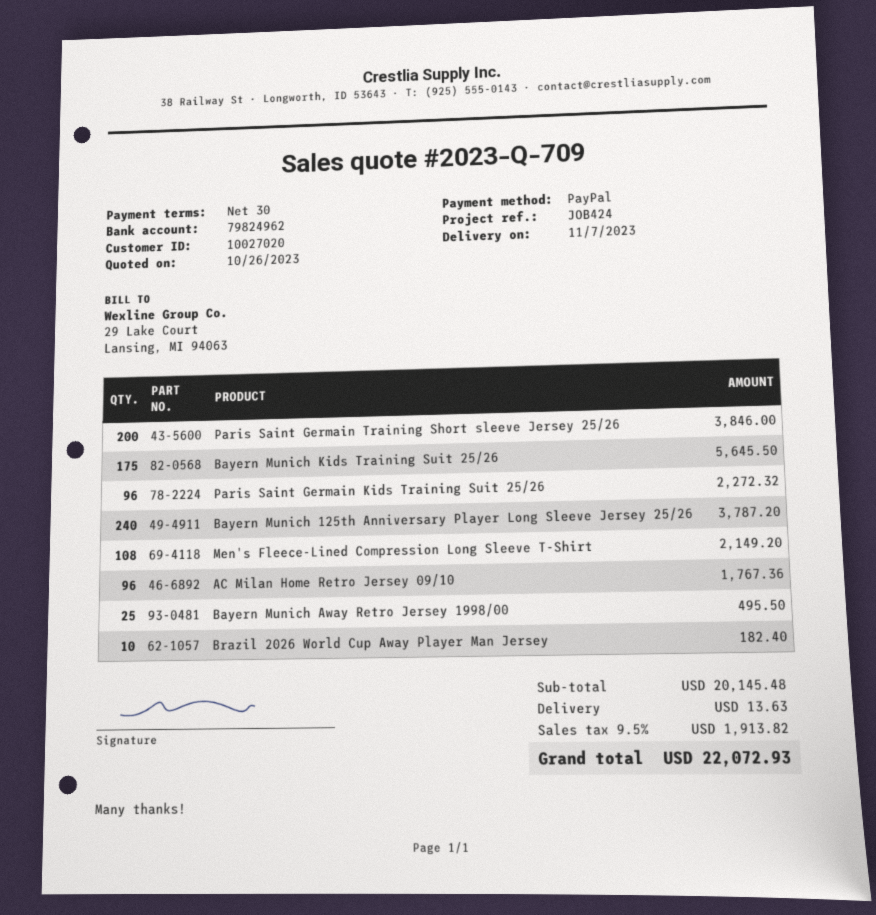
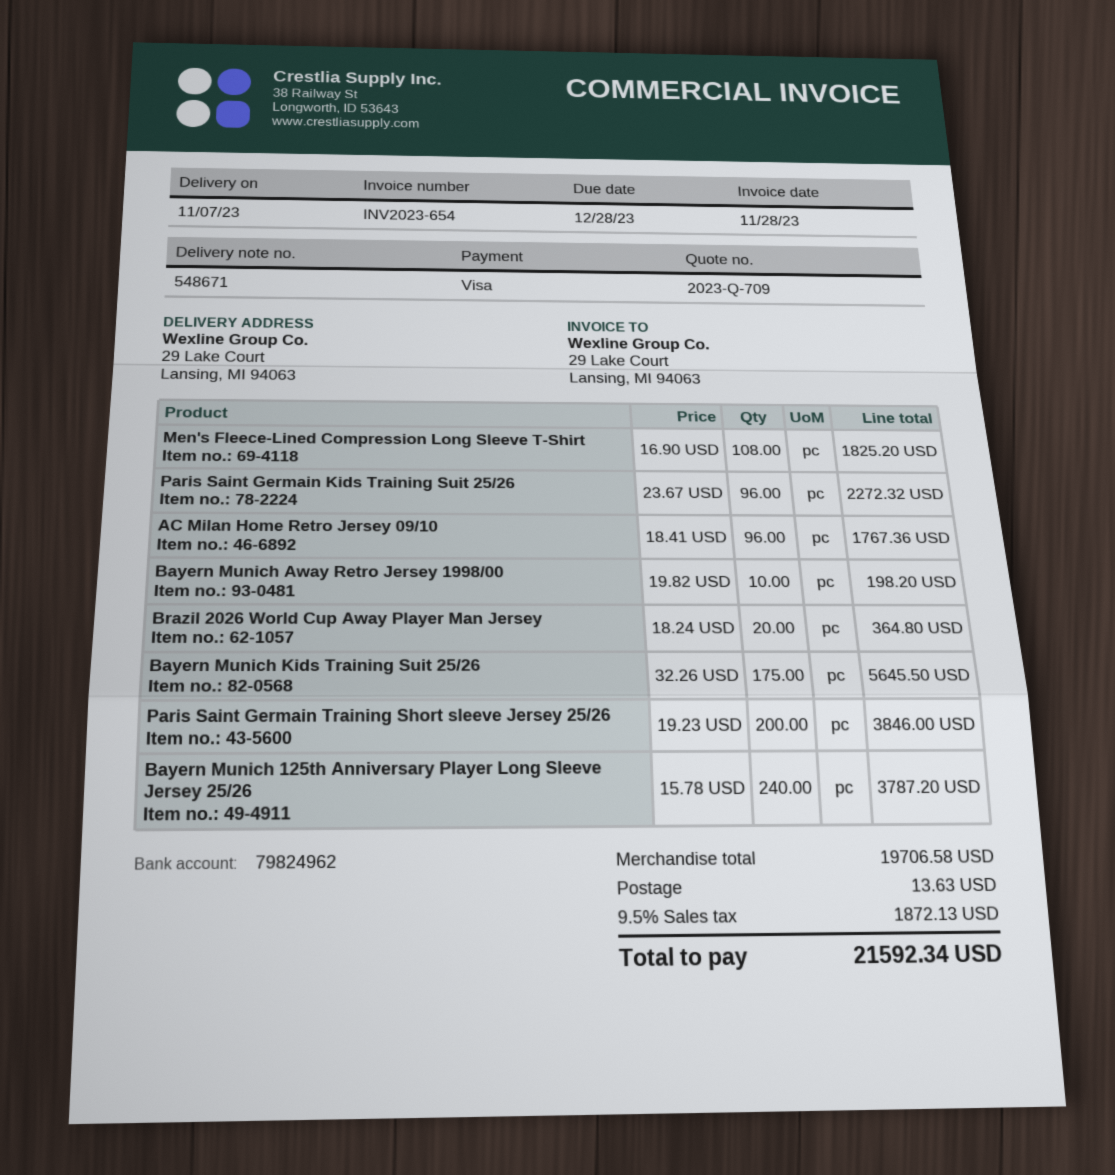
payment method: PayPal -> Visa
Men's Fleece-Lined Compression Long Sleeve T-Shirt: 108 for 2149.20 -> 108 for 1825.20
Bayern Munich Away Retro Jersey 1998/00: 25 for 495.50 -> 10 for 198.20
Brazil 2026 World Cup Away Player Man Jersey: 10 for 182.40 -> 20 for 364.80
subtotal: 20145.48 -> 19706.58
tax: 9.5% = 1913.82 -> 9.5% = 1872.13
total: 22072.93 -> 21592.34

